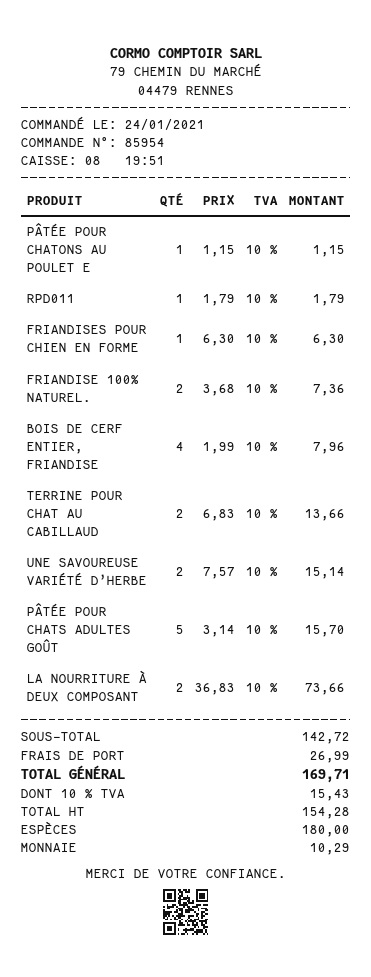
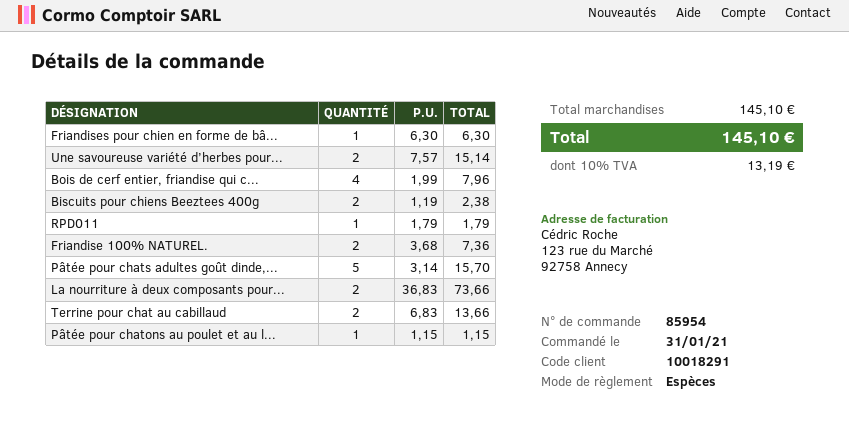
order date: 2021-01-24 -> 2021-01-31
Biscuits pour chiens Beeztees 400g: none -> 2 x 1.19 = 2.38
subtotal: 142.72 -> 145.10
shipping: 26.99 -> none
tax: 10% = 15.43 -> 10% = 13.19
total: 169.71 -> 145.10

